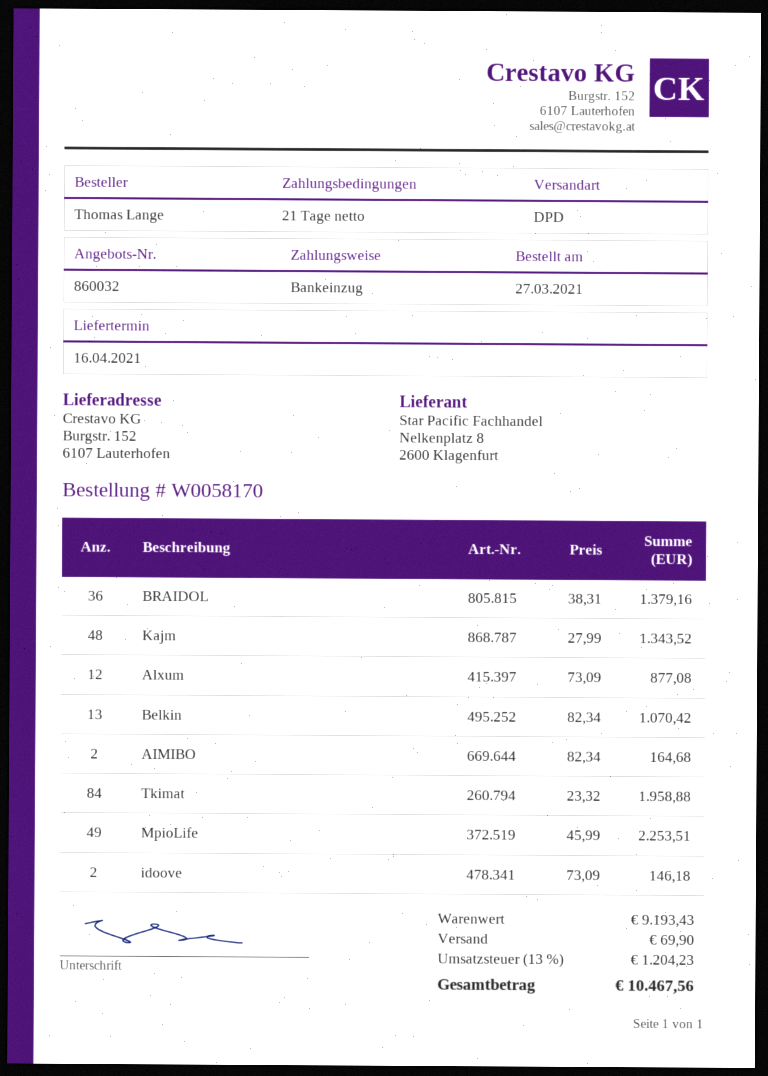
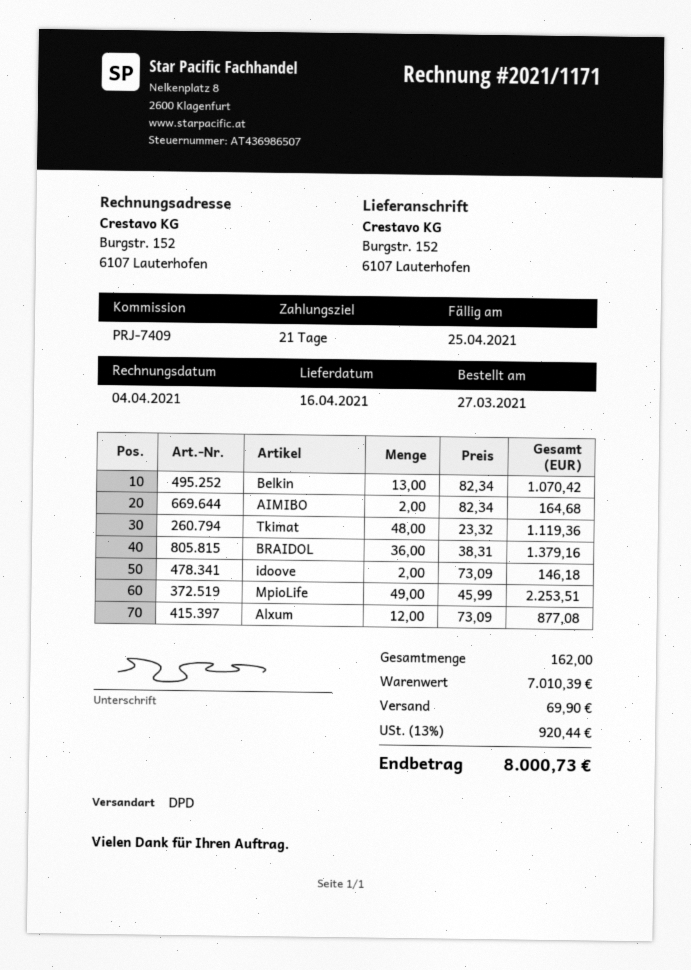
Kajm: 48 x 27.99 = 1343.52 -> none
Tkimat: 84 x 23.32 = 1958.88 -> 48 x 23.32 = 1119.36
subtotal: 9193.43 -> 7010.39
tax: 13% = 1204.23 -> 13% = 920.44
total: 10467.56 -> 8000.73

